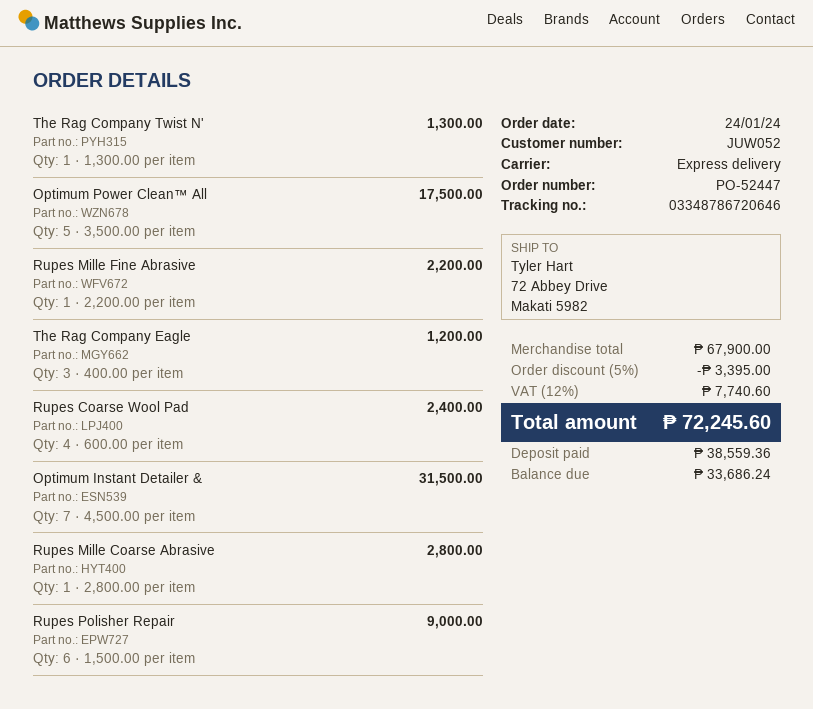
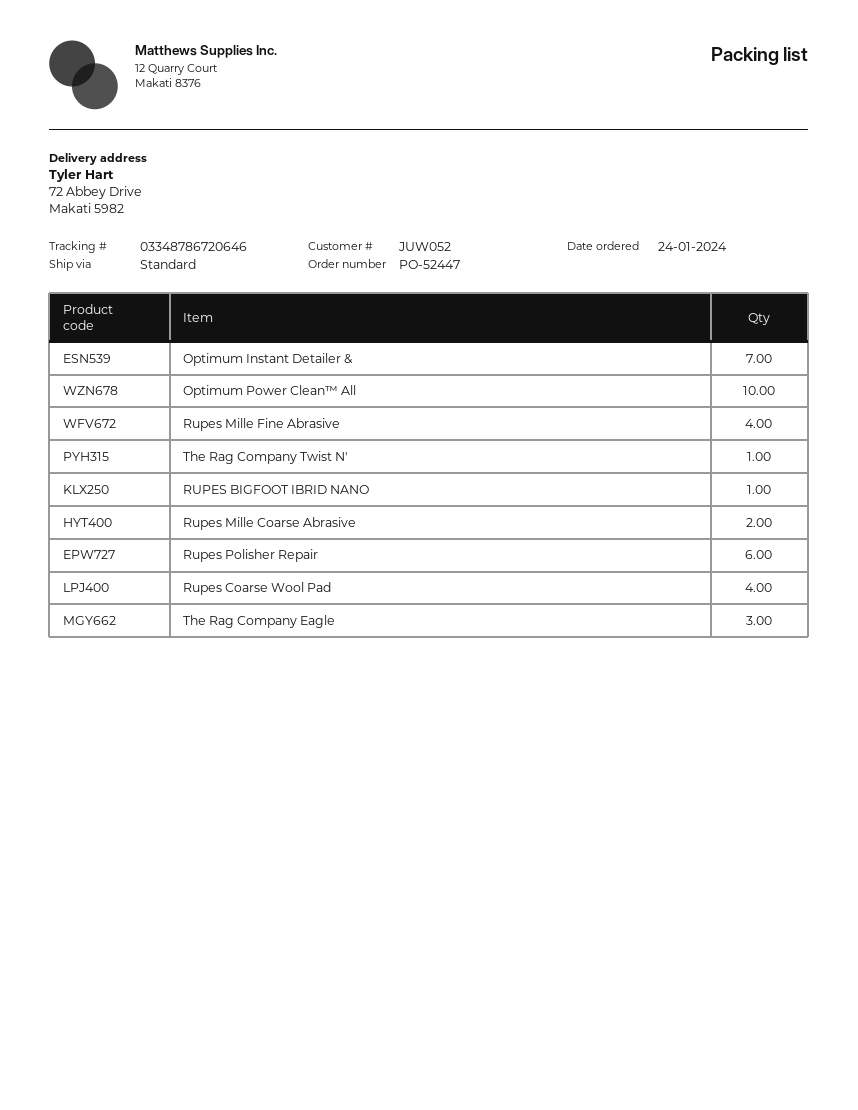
shipping method: express -> standard
Optimum Power Clean™ All: 5 -> 10
Rupes Mille Fine Abrasive: 1 -> 4
Rupes Mille Coarse Abrasive: 1 -> 2
RUPES BIGFOOT IBRID NANO: none -> 1

